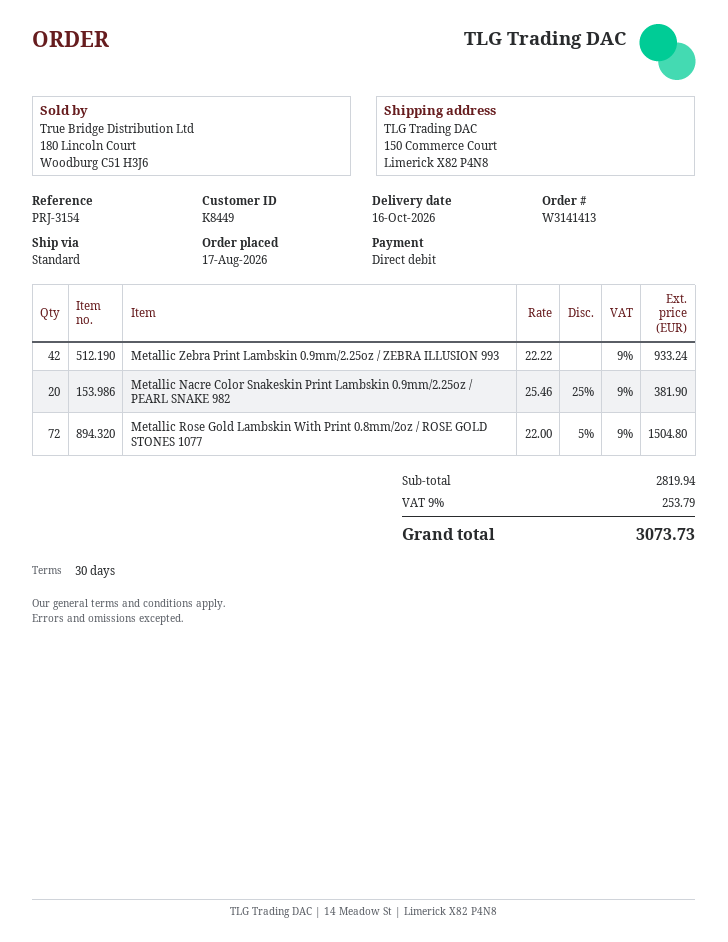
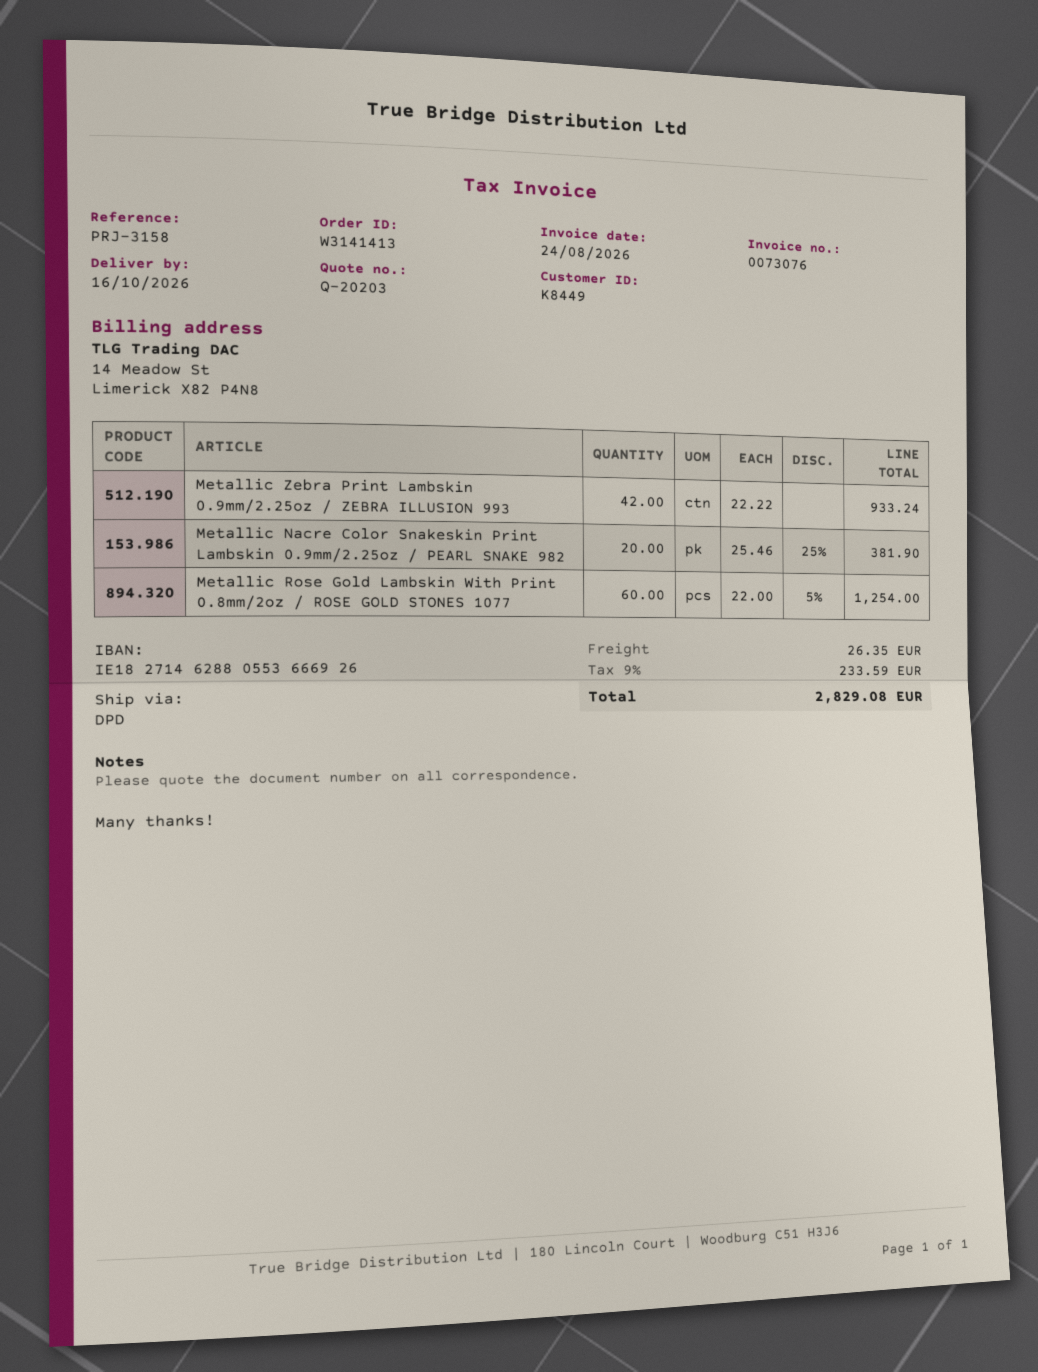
reference: PRJ-3154 -> PRJ-3158
shipping method: standard -> DPD
Metallic Rose Gold Lambskin With Print 0.8mm/2oz / ROSE GOLD STONES 1077: 72 x 22.00 - 5% = 1504.80 -> 60 x 22.00 - 5% = 1254.00
shipping: none -> 26.35
tax: 9% = 253.79 -> 9% = 233.59
total: 3073.73 -> 2829.08

